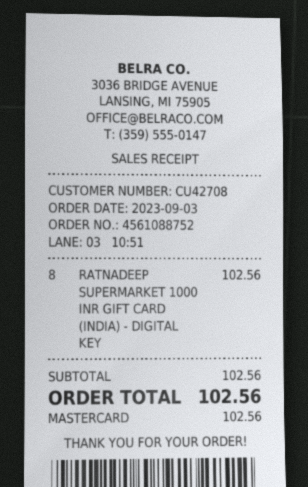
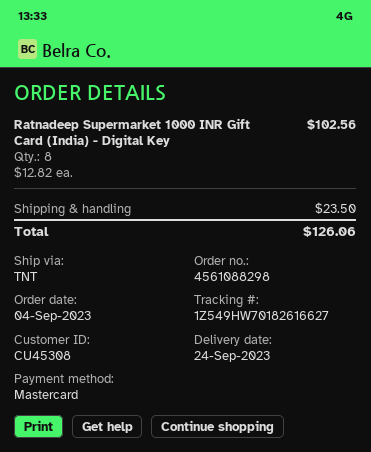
order number: 4561088752 -> 4561088298
order date: 2023-09-03 -> 2023-09-04
customer number: CU42708 -> CU45308
shipping: none -> 23.50
total: 102.56 -> 126.06

